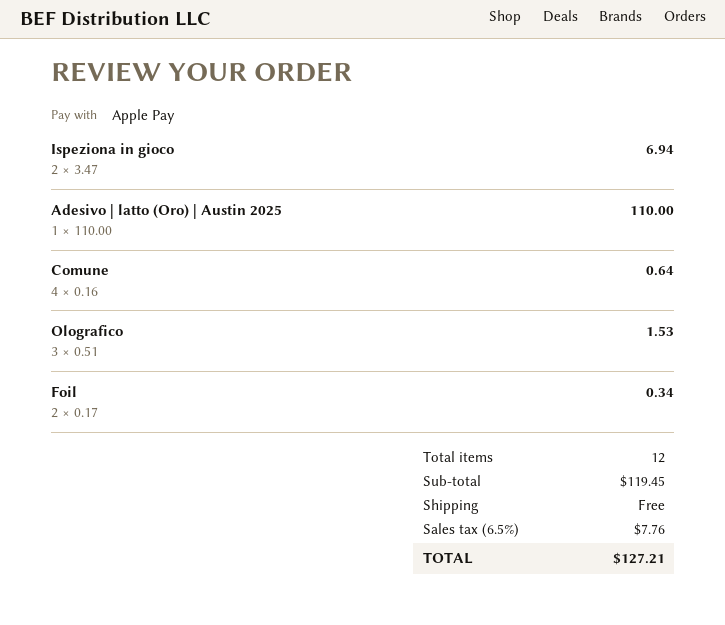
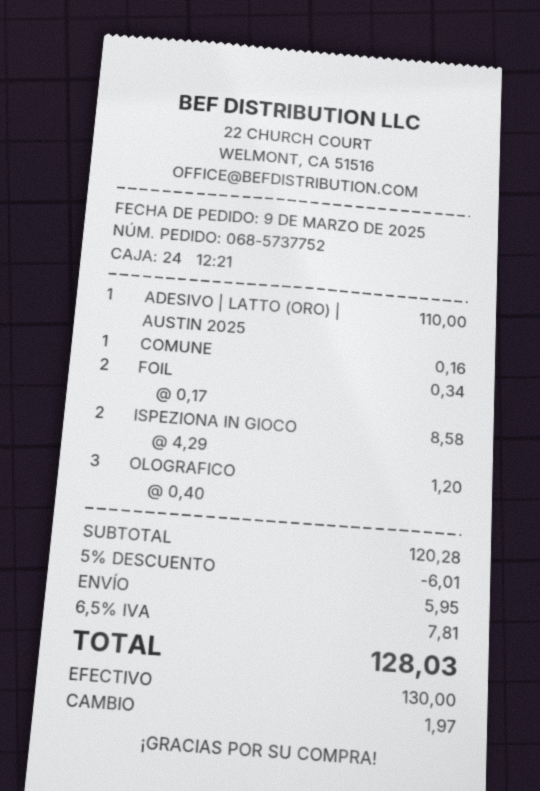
payment method: Apple Pay -> cash
Ispeziona in gioco: 2 x 3.47 = 6.94 -> 2 x 4.29 = 8.58
Comune: 4 x 0.16 = 0.64 -> 1 x 0.16 = 0.16
Olografico: 3 x 0.51 = 1.53 -> 3 x 0.40 = 1.20
subtotal: 119.45 -> 120.28
discount: none -> 5% = 6.01
shipping: 0.00 -> 5.95
tax: 6.5% = 7.76 -> 6.5% = 7.81
total: 127.21 -> 128.03

